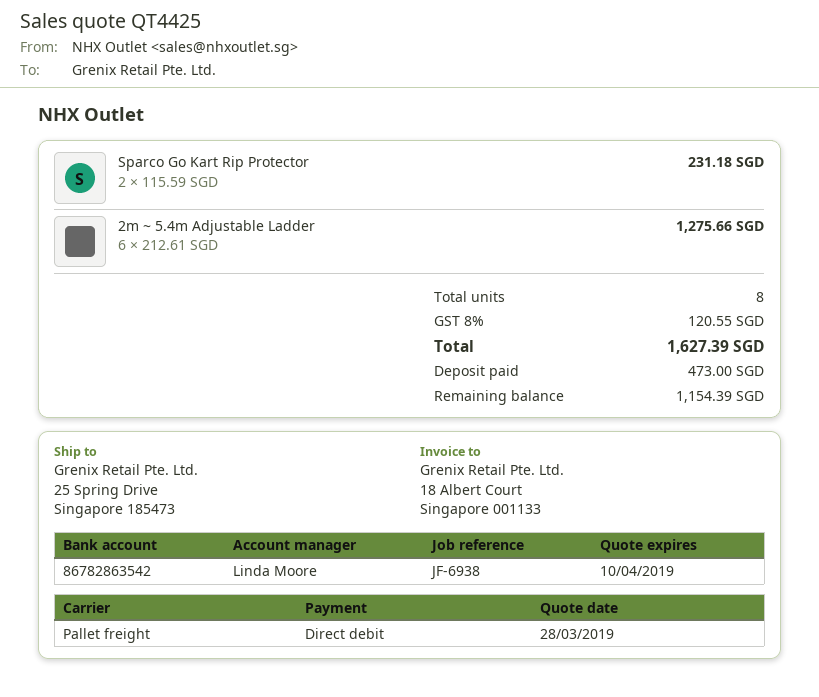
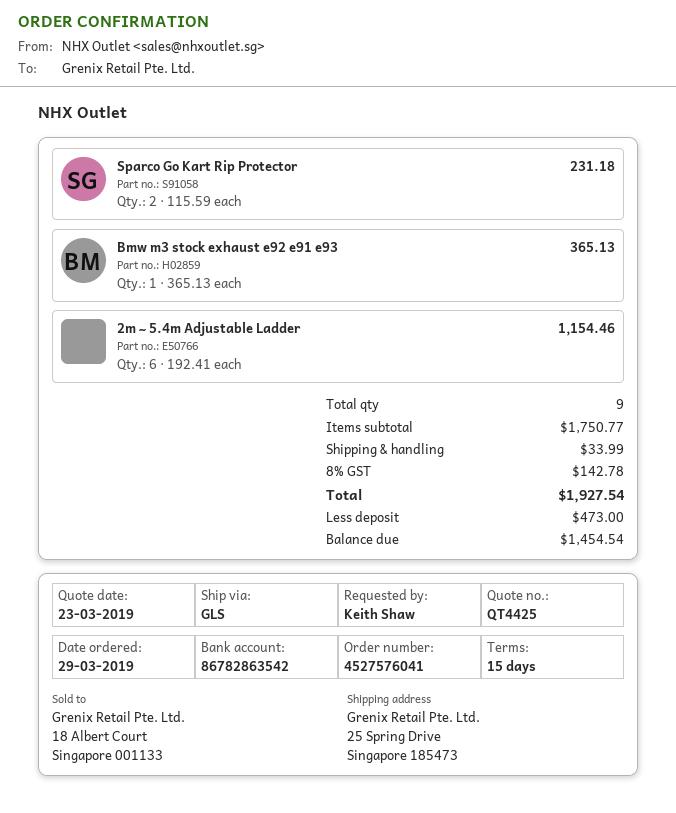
quote date: 2019-03-28 -> 2019-03-23
shipping method: pallet freight -> GLS
2m ~ 5.4m Adjustable Ladder: 6 x 212.61 = 1275.66 -> 6 x 192.41 = 1154.46
Bmw m3 stock exhaust e92 e91 e93: none -> 1 x 365.13 = 365.13
total quantity: 8 -> 9
shipping: none -> 33.99
tax: 8% = 120.55 -> 8% = 142.78
total: 1627.39 -> 1927.54
balance: 1154.39 -> 1454.54

